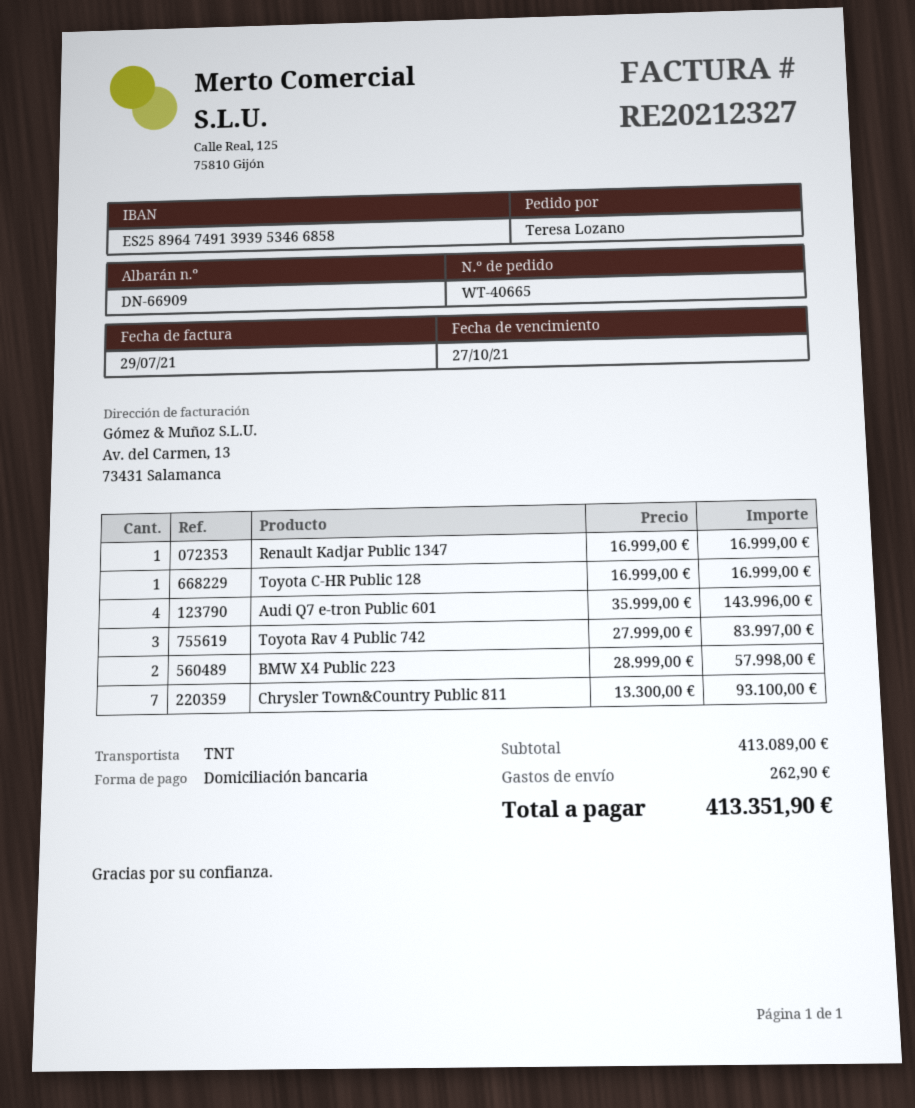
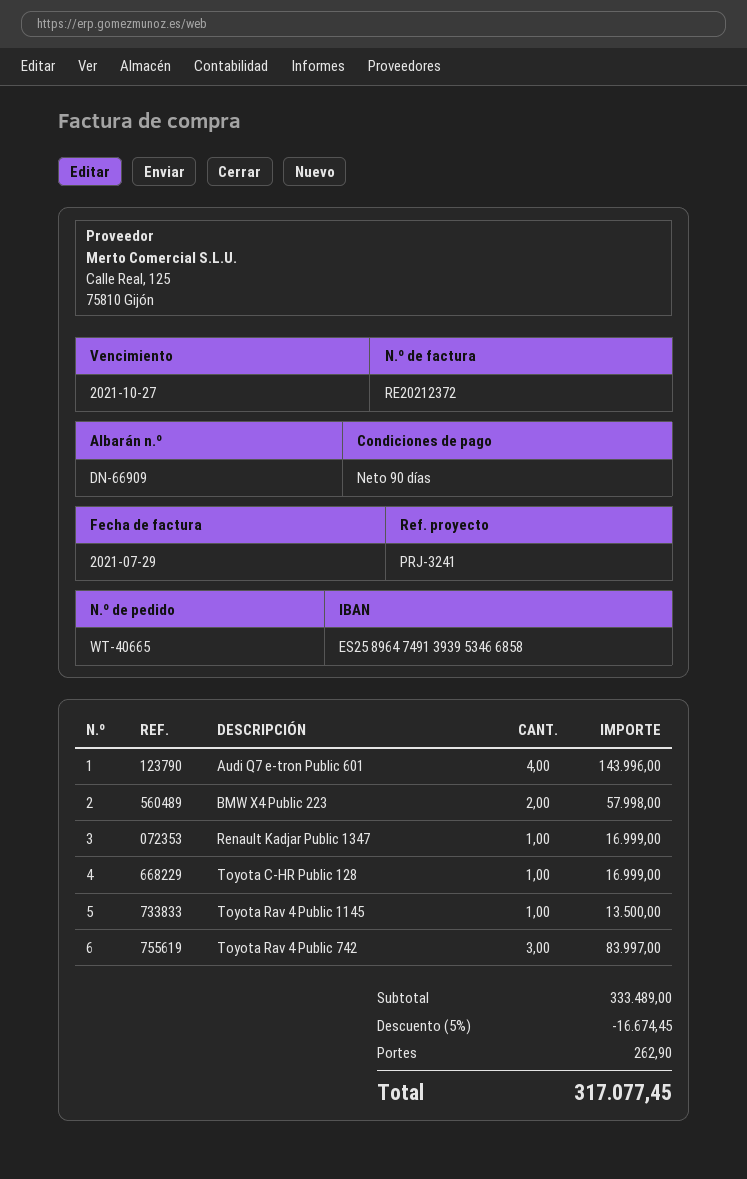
invoice number: RE20212327 -> RE20212372
Chrysler Town&Country Public 811: 7 for 93100.00 -> none
Toyota Rav 4 Public 1145: none -> 1 for 13500.00
subtotal: 413089.00 -> 333489.00
discount: none -> 5% = 16674.45
total: 413351.90 -> 317077.45

